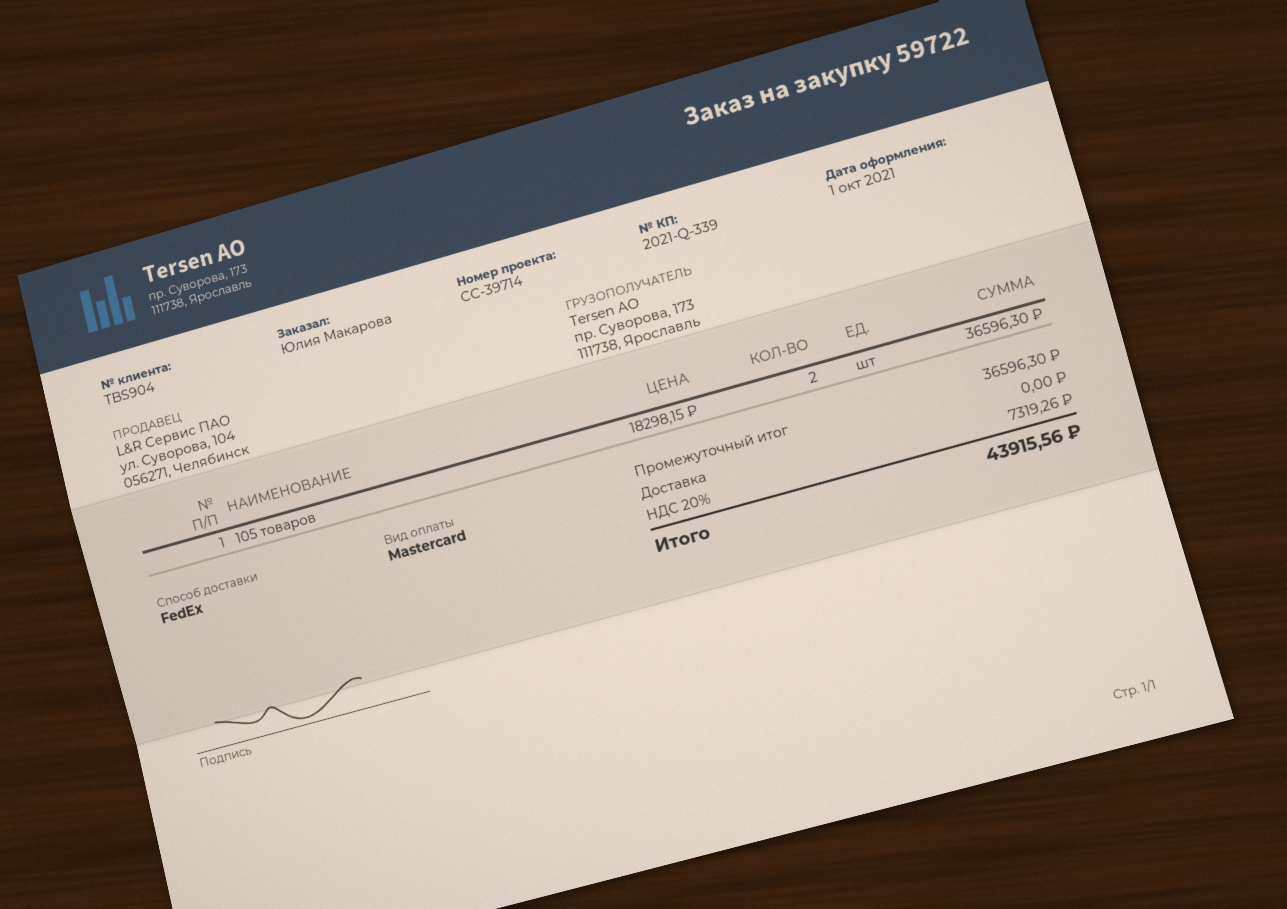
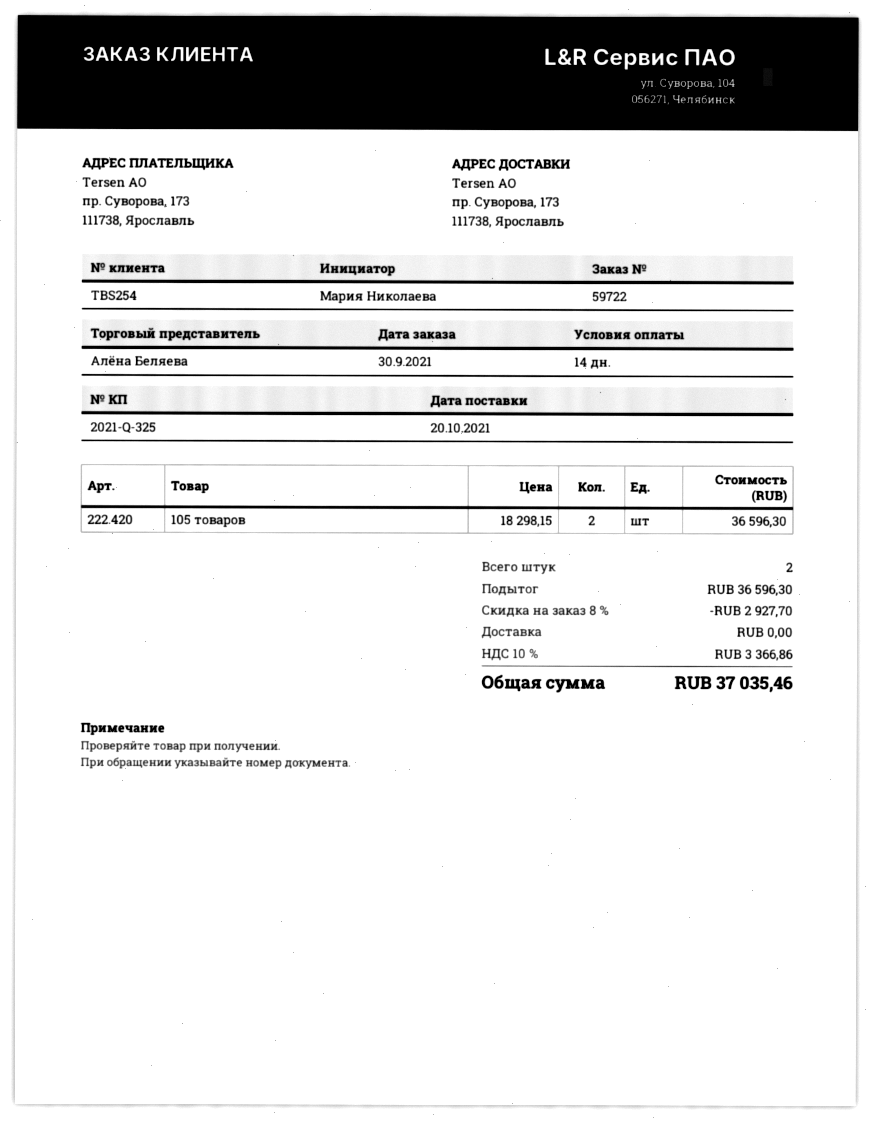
quote number: 2021-Q-339 -> 2021-Q-325
order date: 2021-10-01 -> 2021-09-30
customer number: TBS904 -> TBS254
ordered by: Юлия Макарова -> Мария Николаева
discount: none -> 8% = 2927.70
tax: 20% = 7319.26 -> 10% = 3366.86
total: 43915.56 -> 37035.46

